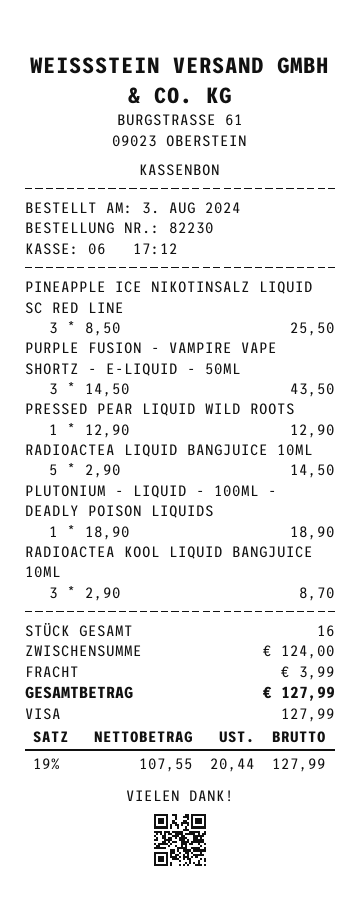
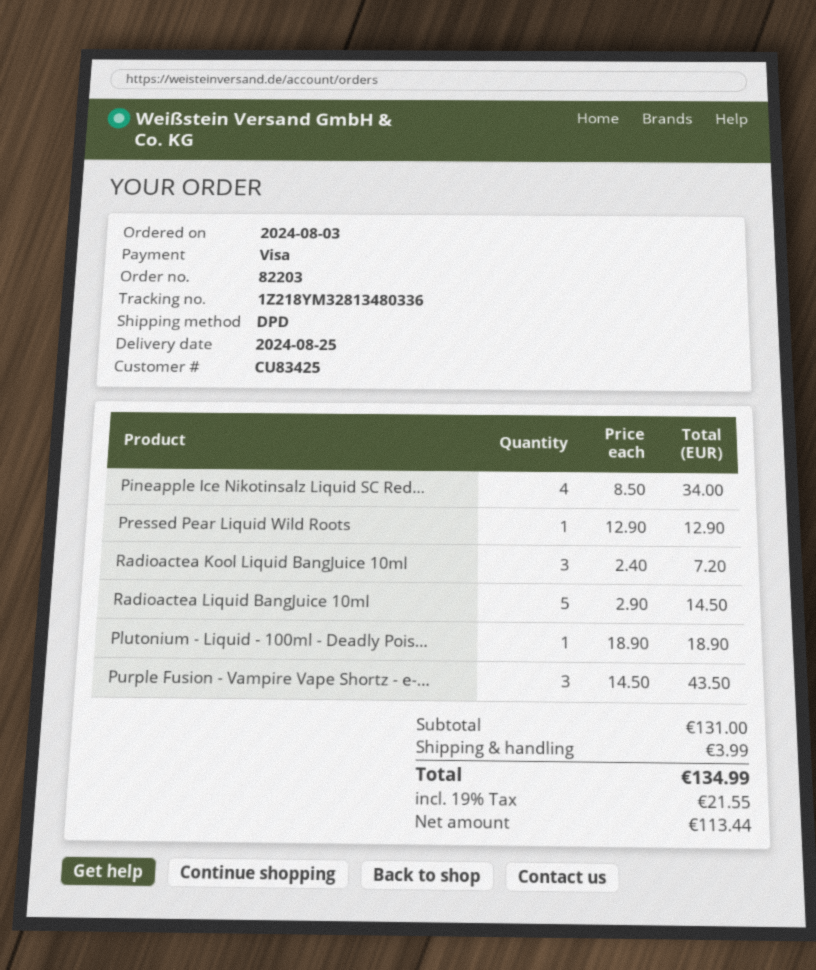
order number: 82230 -> 82203
PINEAPPLE ICE NIKOTINSALZ LIQUID SC RED LINE: 3 x 8.50 = 25.50 -> 4 x 8.50 = 34.00
RADIOACTEA KOOL LIQUID BANGJUICE 10ML: 3 x 2.90 = 8.70 -> 3 x 2.40 = 7.20
subtotal: 124.00 -> 131.00
net: 107.55 -> 113.44
tax: 19% = 20.44 -> 19% = 21.55
total: 127.99 -> 134.99

